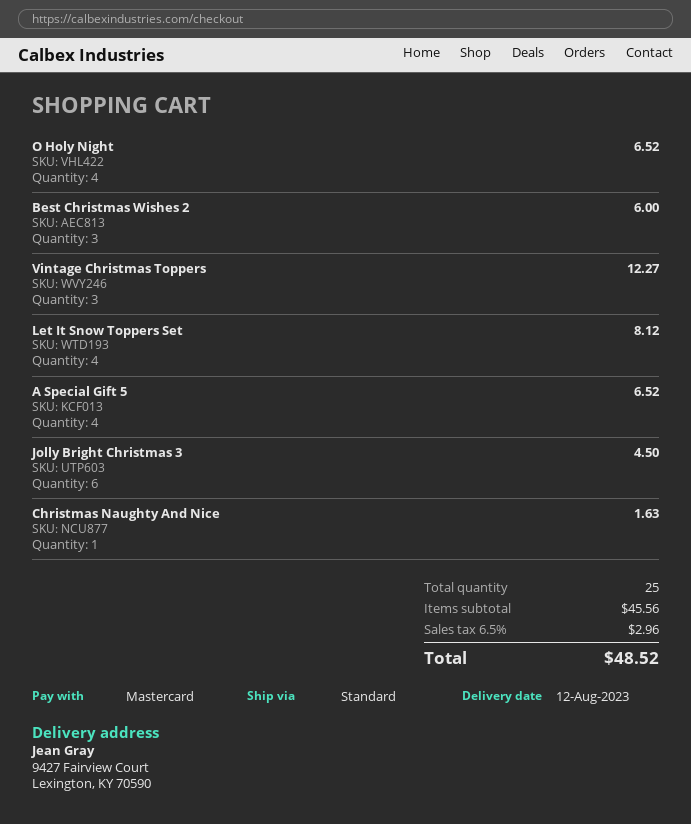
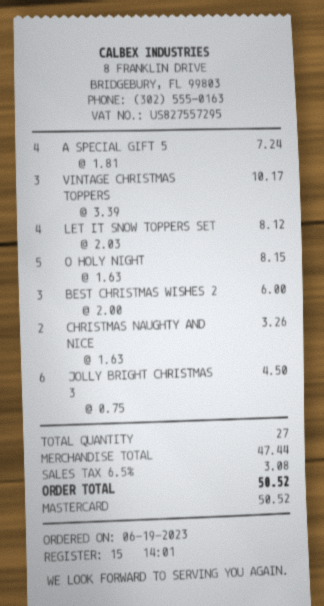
O Holy Night: 4 for 6.52 -> 5 for 8.15
Vintage Christmas Toppers: 3 for 12.27 -> 3 for 10.17
A Special Gift 5: 4 for 6.52 -> 4 for 7.24
Christmas Naughty And Nice: 1 for 1.63 -> 2 for 3.26
total quantity: 25 -> 27
subtotal: 45.56 -> 47.44
tax: 6.5% = 2.96 -> 6.5% = 3.08
total: 48.52 -> 50.52

